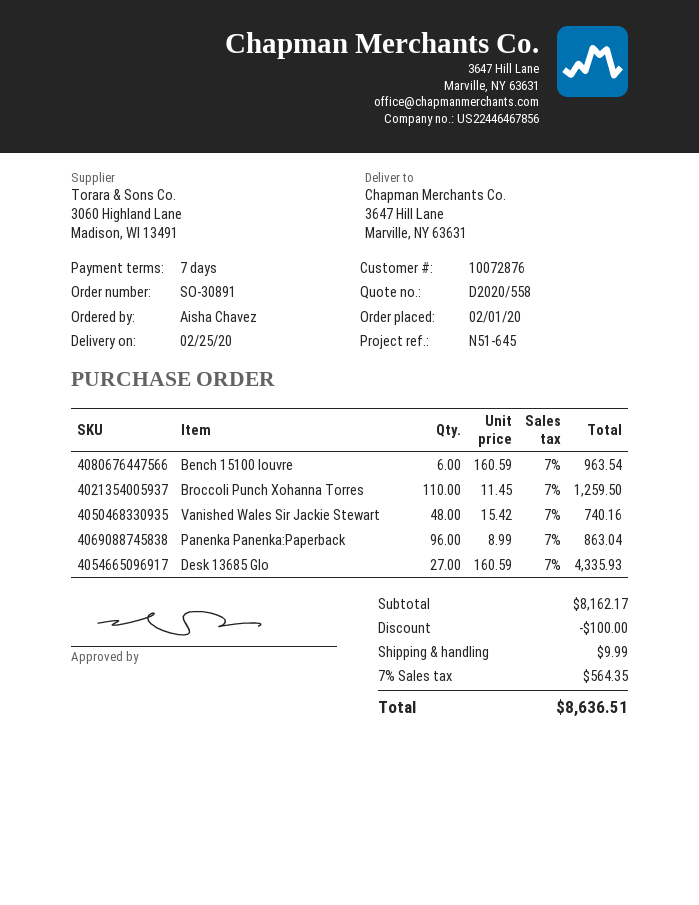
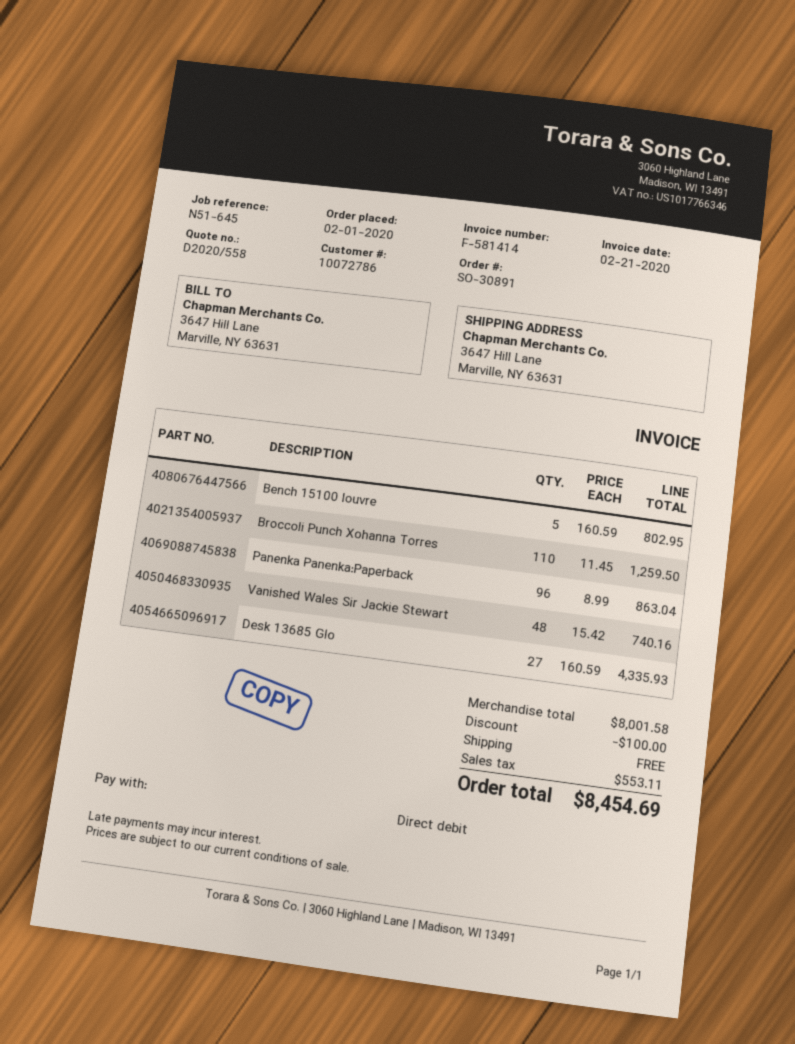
customer number: 10072876 -> 10072786
Bench 15100 louvre: 6 x 160.59 = 963.54 -> 5 x 160.59 = 802.95
subtotal: 8162.17 -> 8001.58
shipping: 9.99 -> 0.00
tax: 564.35 -> 553.11
total: 8636.51 -> 8454.69

